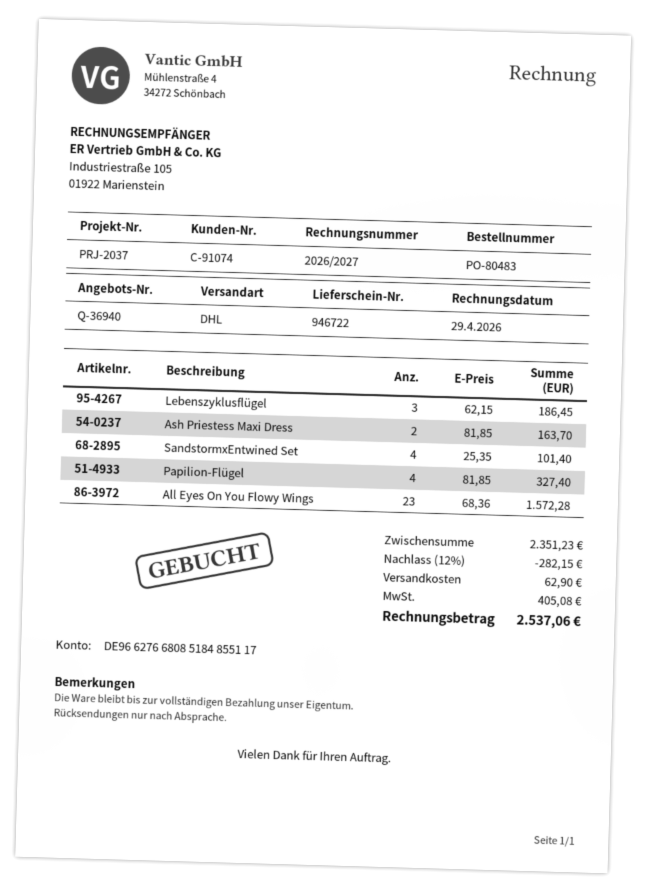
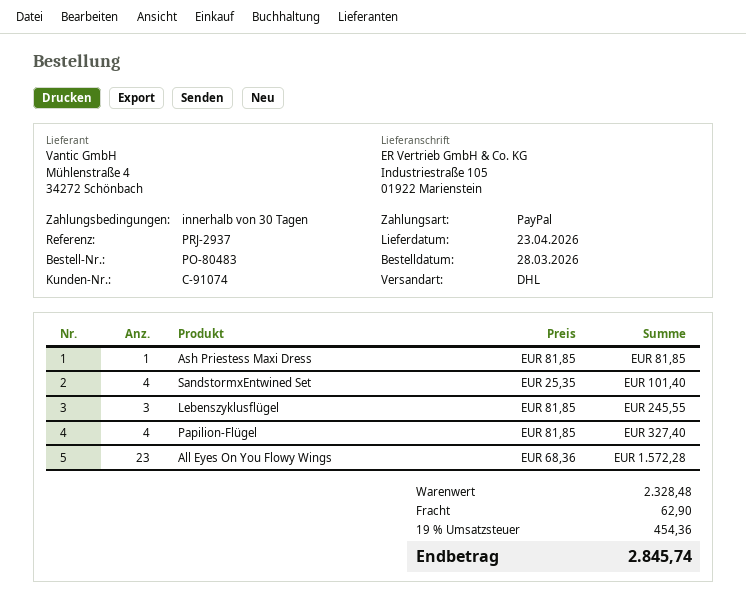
reference: PRJ-2037 -> PRJ-2937
Lebenszyklusflügel: 3 x 62.15 = 186.45 -> 3 x 81.85 = 245.55
Ash Priestess Maxi Dress: 2 x 81.85 = 163.70 -> 1 x 81.85 = 81.85
subtotal: 2351.23 -> 2328.48
discount: 12% = 282.15 -> none
tax: 405.08 -> 454.36
total: 2537.06 -> 2845.74

